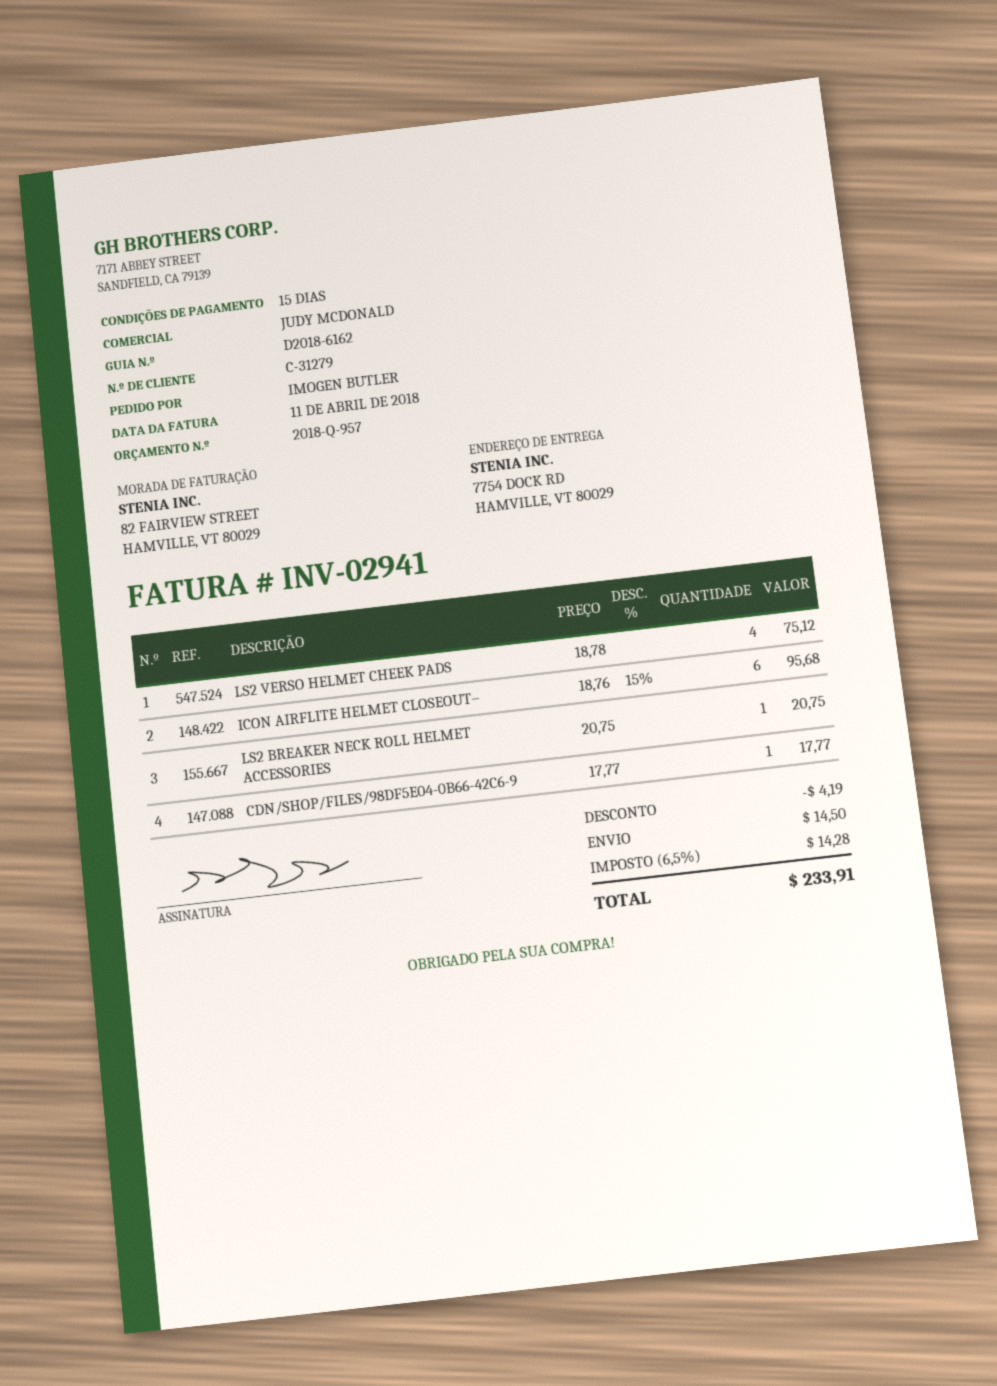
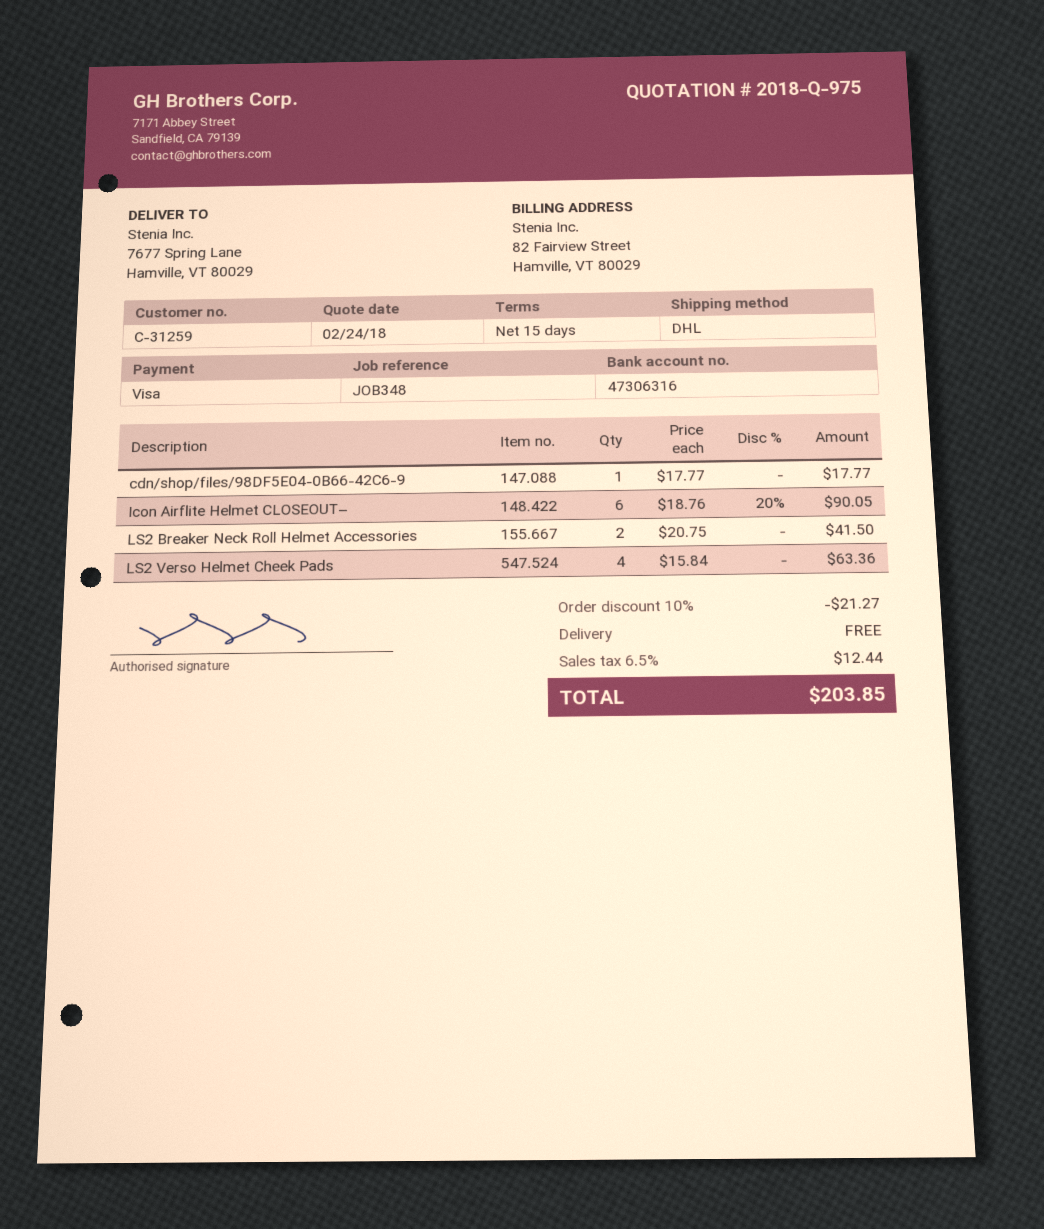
quote number: 2018-Q-957 -> 2018-Q-975
customer number: C-31279 -> C-31259
ship to: 7754 DOCK RD, HAMVILLE, VT 80029 -> 7677 Spring Lane, Hamville, VT 80029
LS2 VERSO HELMET CHEEK PADS: 4 x 18.78 = 75.12 -> 4 x 15.84 = 63.36
ICON AIRFLITE HELMET CLOSEOUT–: 6 x 18.76 - 15% = 95.68 -> 6 x 18.76 - 20% = 90.05
LS2 BREAKER NECK ROLL HELMET ACCESSORIES: 1 x 20.75 = 20.75 -> 2 x 20.75 = 41.50
discount: 4.19 -> 21.27
shipping: 14.50 -> 0.00
tax: 6.5% = 14.28 -> 6.5% = 12.44
total: 233.91 -> 203.85

